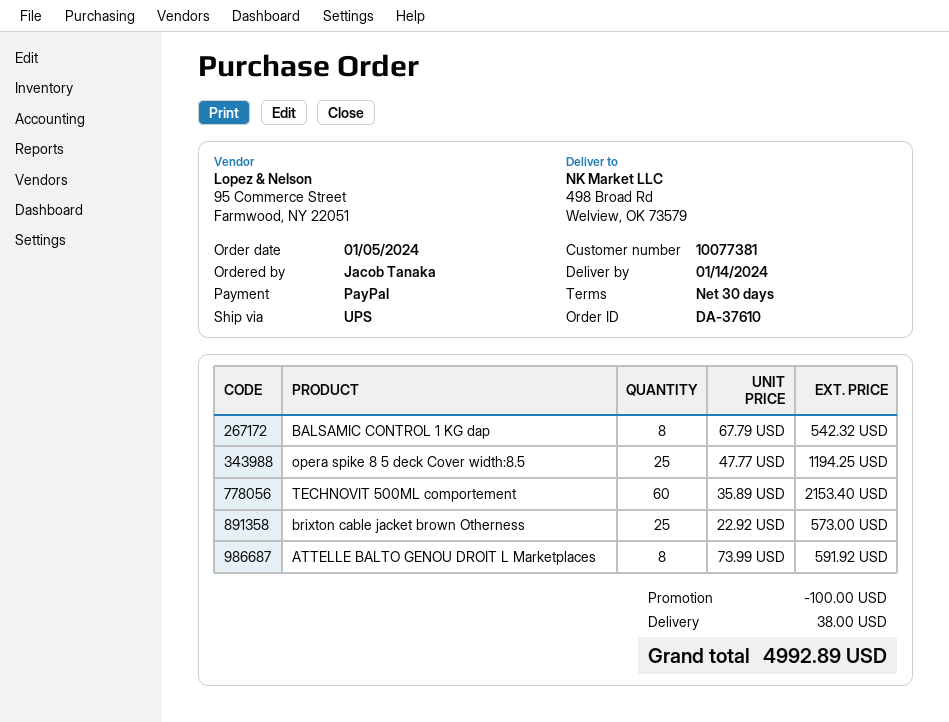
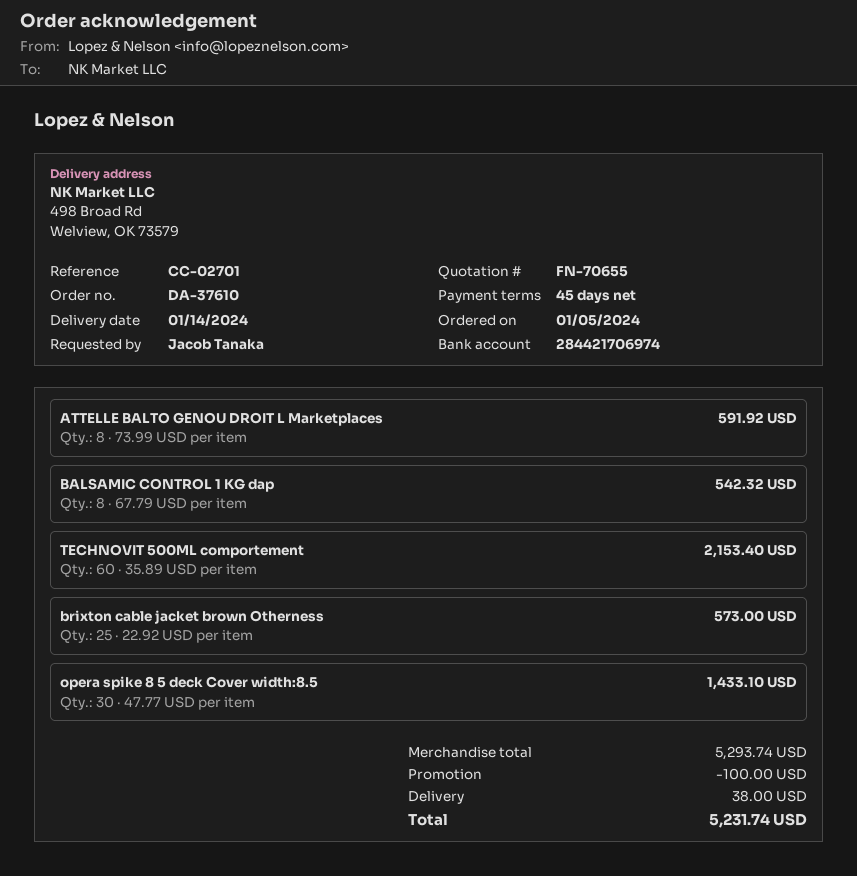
payment terms: 30 days -> 45 days
opera spike 8 5 deck Cover width:8.5: 25 x 47.77 = 1194.25 -> 30 x 47.77 = 1433.10
total: 4992.89 -> 5231.74

